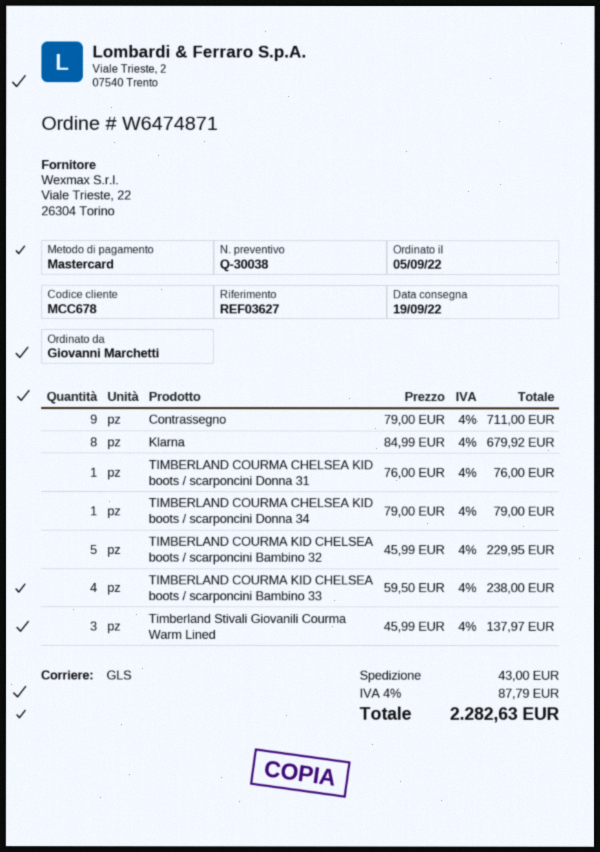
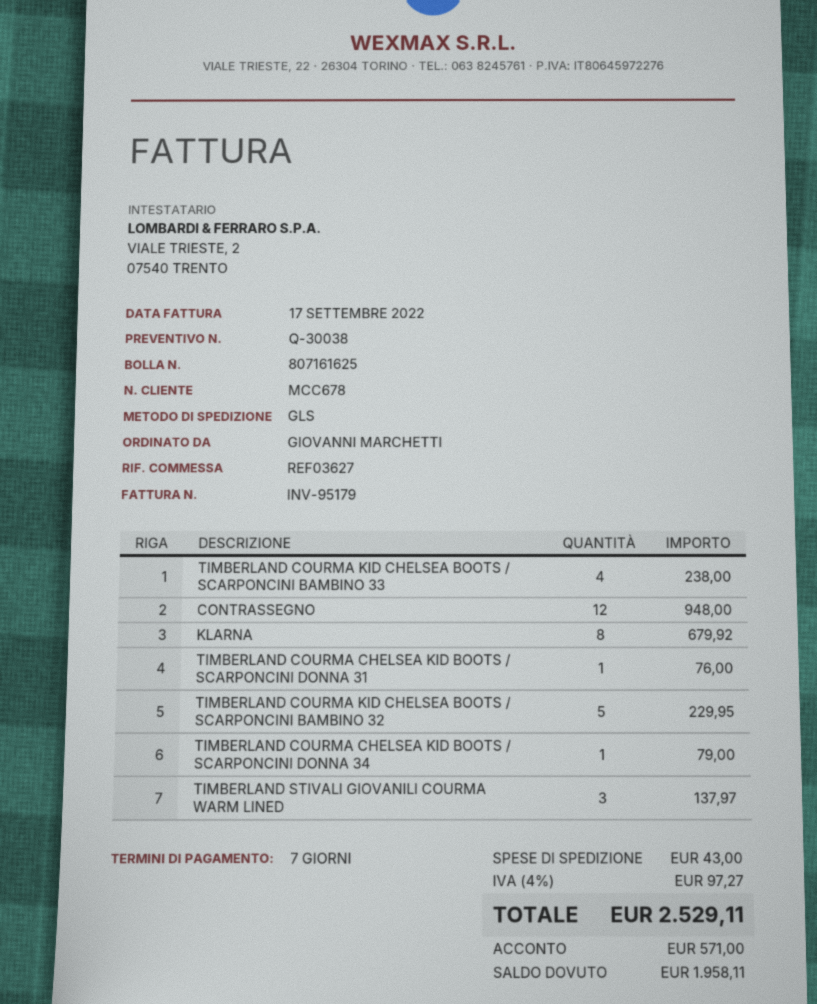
Contrassegno: 9 for 711.00 -> 12 for 948.00
tax: 4% = 87.79 -> 4% = 97.27
total: 2282.63 -> 2529.11

